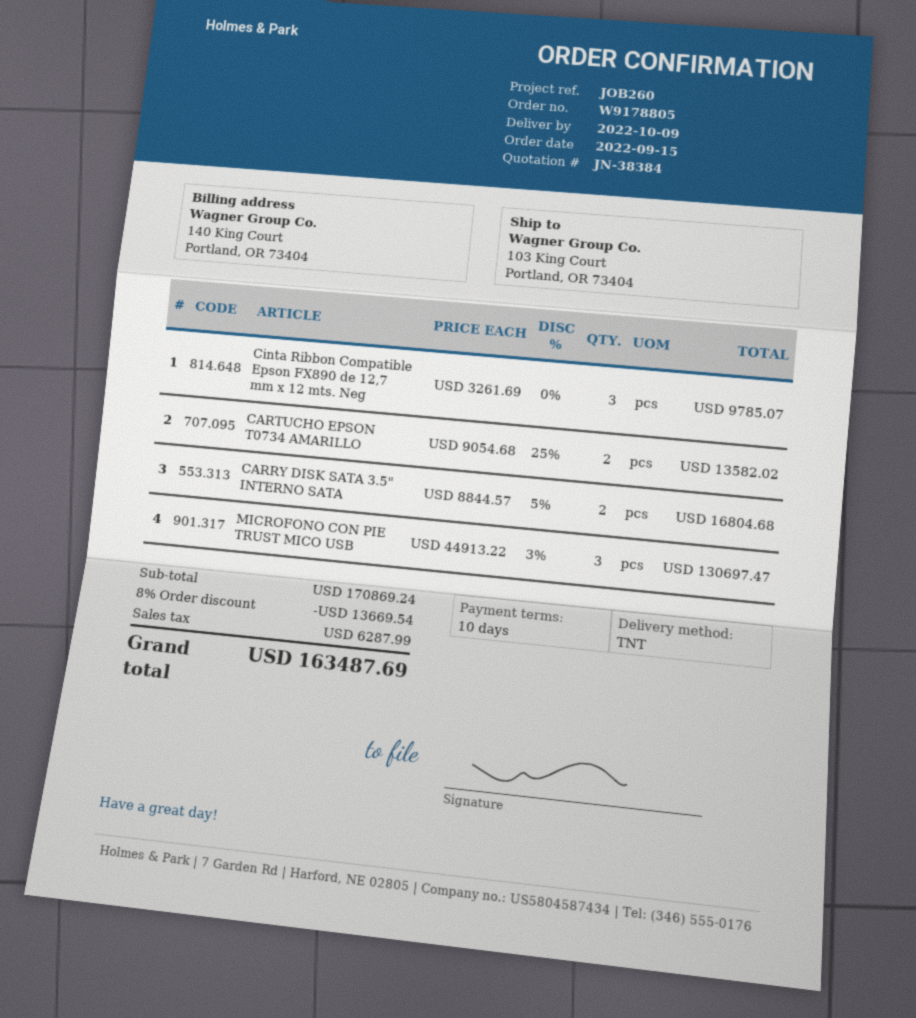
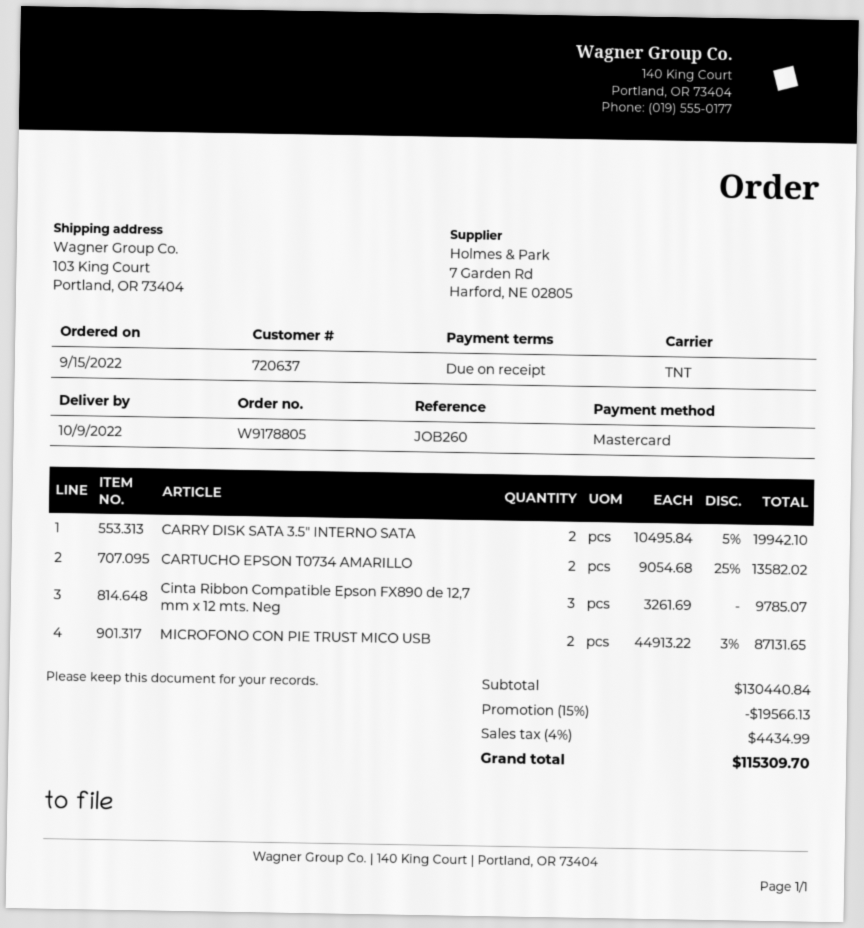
payment terms: 10 days -> on receipt
CARRY DISK SATA 3.5" INTERNO SATA: 2 x 8844.57 - 5% = 16804.68 -> 2 x 10495.84 - 5% = 19942.10
MICROFONO CON PIE TRUST MICO USB: 3 x 44913.22 - 3% = 130697.47 -> 2 x 44913.22 - 3% = 87131.65
subtotal: 170869.24 -> 130440.84
discount: 8% = 13669.54 -> 15% = 19566.13
tax: 6287.99 -> 4434.99
total: 163487.69 -> 115309.70

